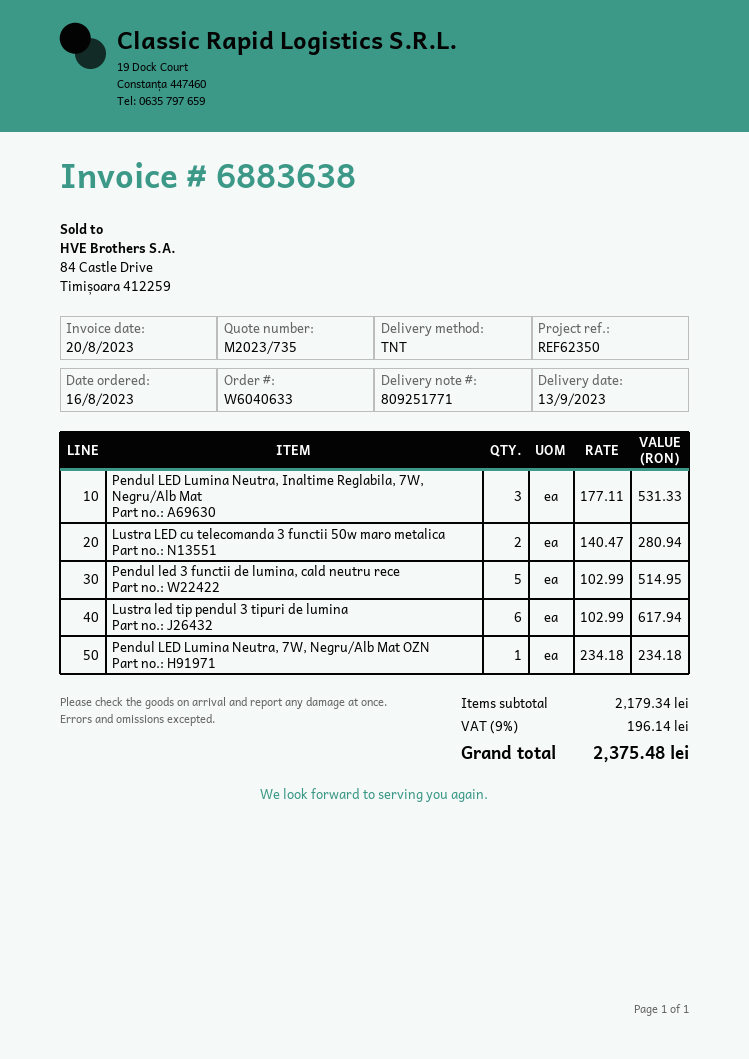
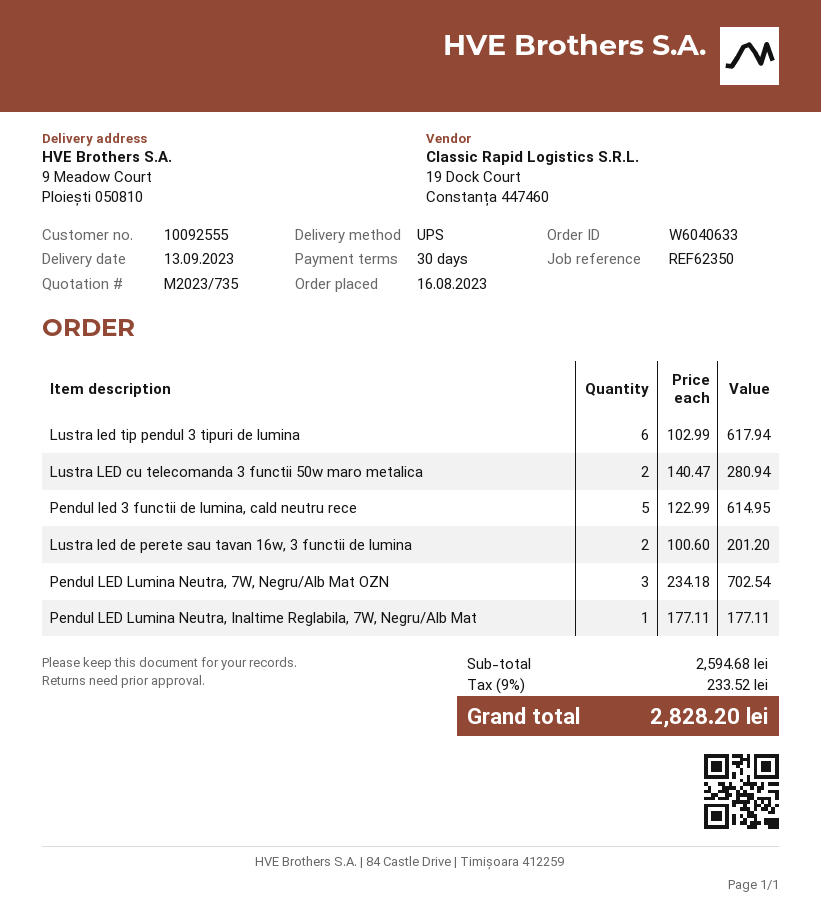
shipping method: TNT -> UPS
Pendul LED Lumina Neutra, Inaltime Reglabila, 7W, Negru/Alb Mat: 3 x 177.11 = 531.33 -> 1 x 177.11 = 177.11
Pendul led 3 functii de lumina, cald neutru rece: 5 x 102.99 = 514.95 -> 5 x 122.99 = 614.95
Pendul LED Lumina Neutra, 7W, Negru/Alb Mat OZN: 1 x 234.18 = 234.18 -> 3 x 234.18 = 702.54
Lustra led de perete sau tavan 16w, 3 functii de lumina: none -> 2 x 100.60 = 201.20
subtotal: 2179.34 -> 2594.68
tax: 9% = 196.14 -> 9% = 233.52
total: 2375.48 -> 2828.20

